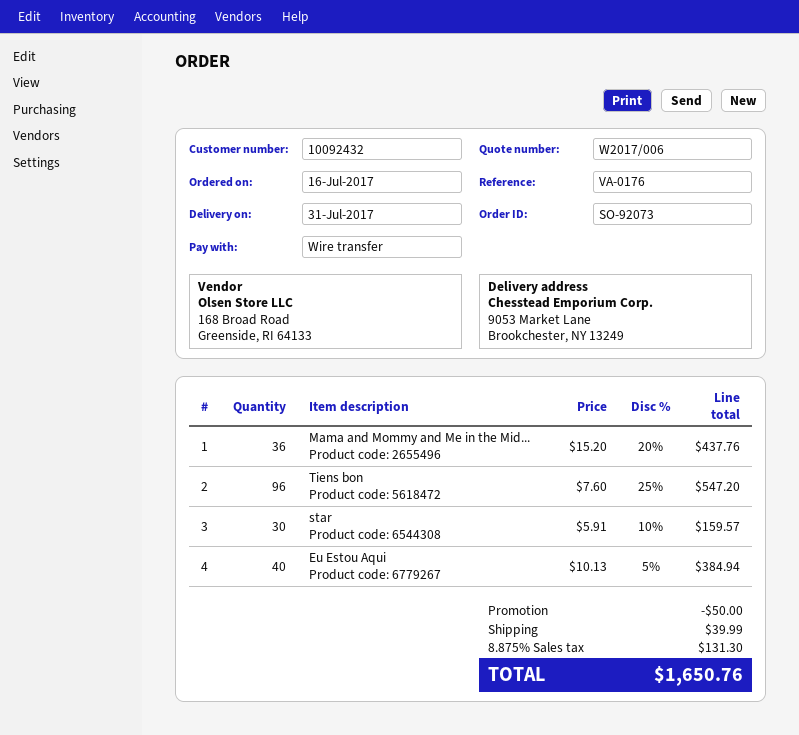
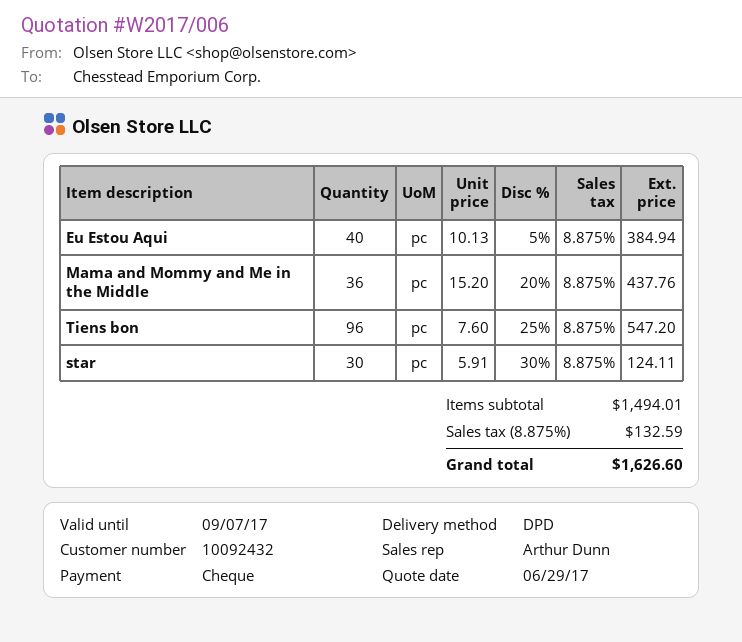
payment method: bank transfer -> cheque
star: 30 x 5.91 - 10% = 159.57 -> 30 x 5.91 - 30% = 124.11
discount: 50.00 -> none
shipping: 39.99 -> none
tax: 8.875% = 131.30 -> 8.875% = 132.59
total: 1650.76 -> 1626.60

